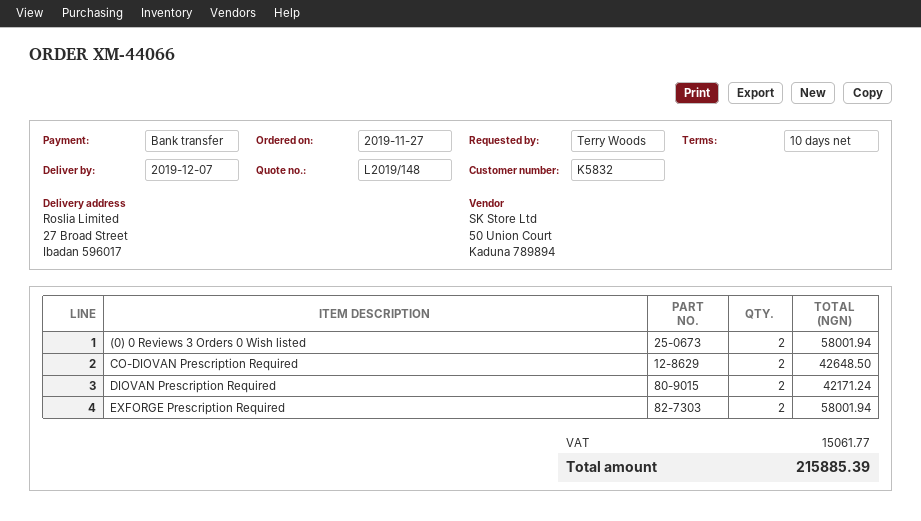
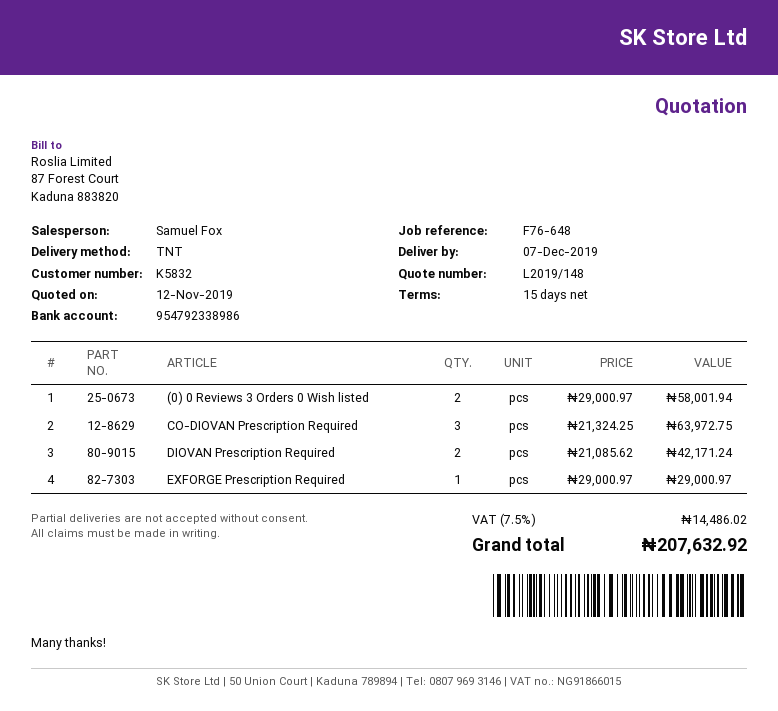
payment terms: 10 days -> 15 days
CO-DIOVAN Prescription Required: 2 for 42648.50 -> 3 for 63972.75
EXFORGE Prescription Required: 2 for 58001.94 -> 1 for 29000.97
tax: 15061.77 -> 14486.02
total: 215885.39 -> 207632.92

